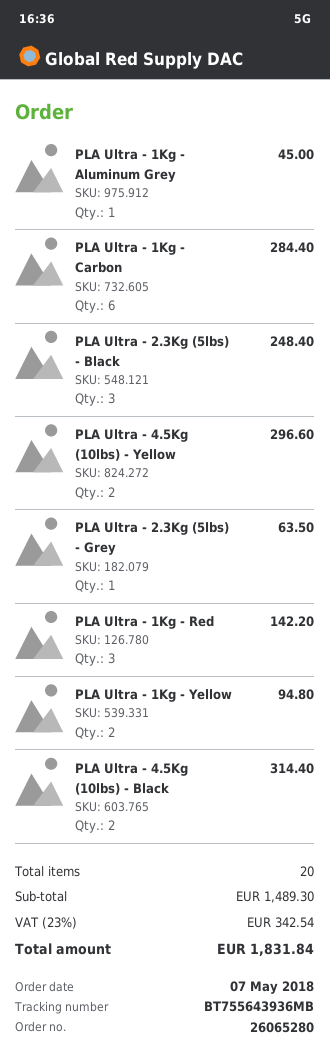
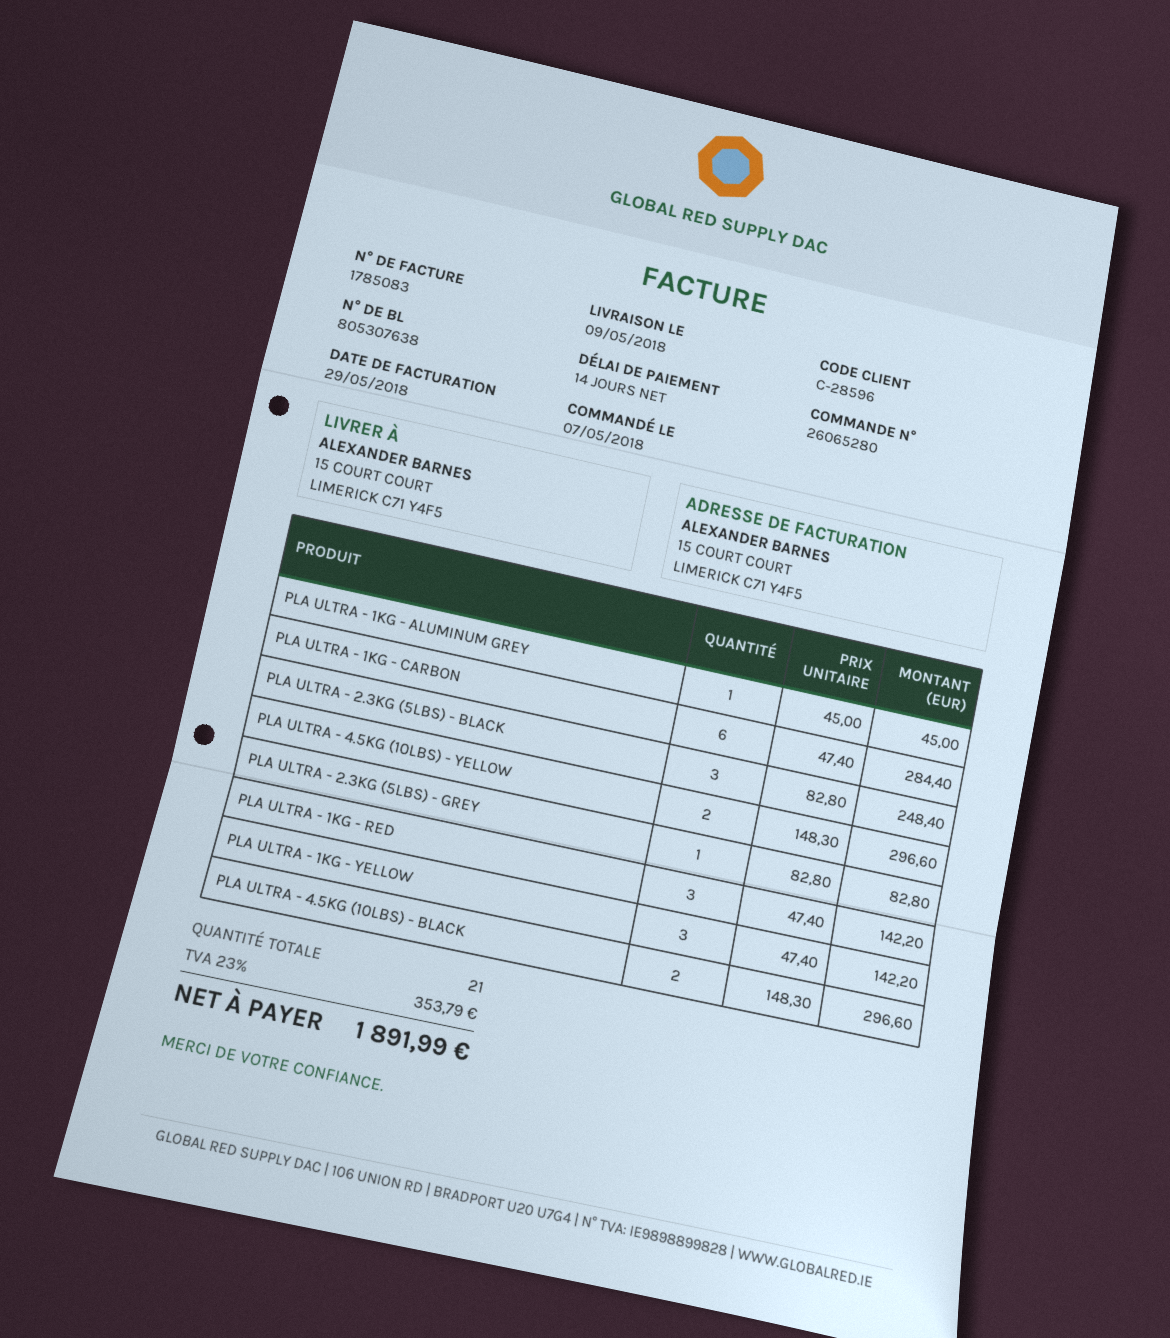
PLA Ultra - 2.3Kg (5lbs) - Grey: 1 for 63.50 -> 1 for 82.80
PLA Ultra - 1Kg - Yellow: 2 for 94.80 -> 3 for 142.20
PLA Ultra - 4.5Kg (10lbs) - Black: 2 for 314.40 -> 2 for 296.60
total quantity: 20 -> 21
tax: 23% = 342.54 -> 23% = 353.79
total: 1831.84 -> 1891.99

